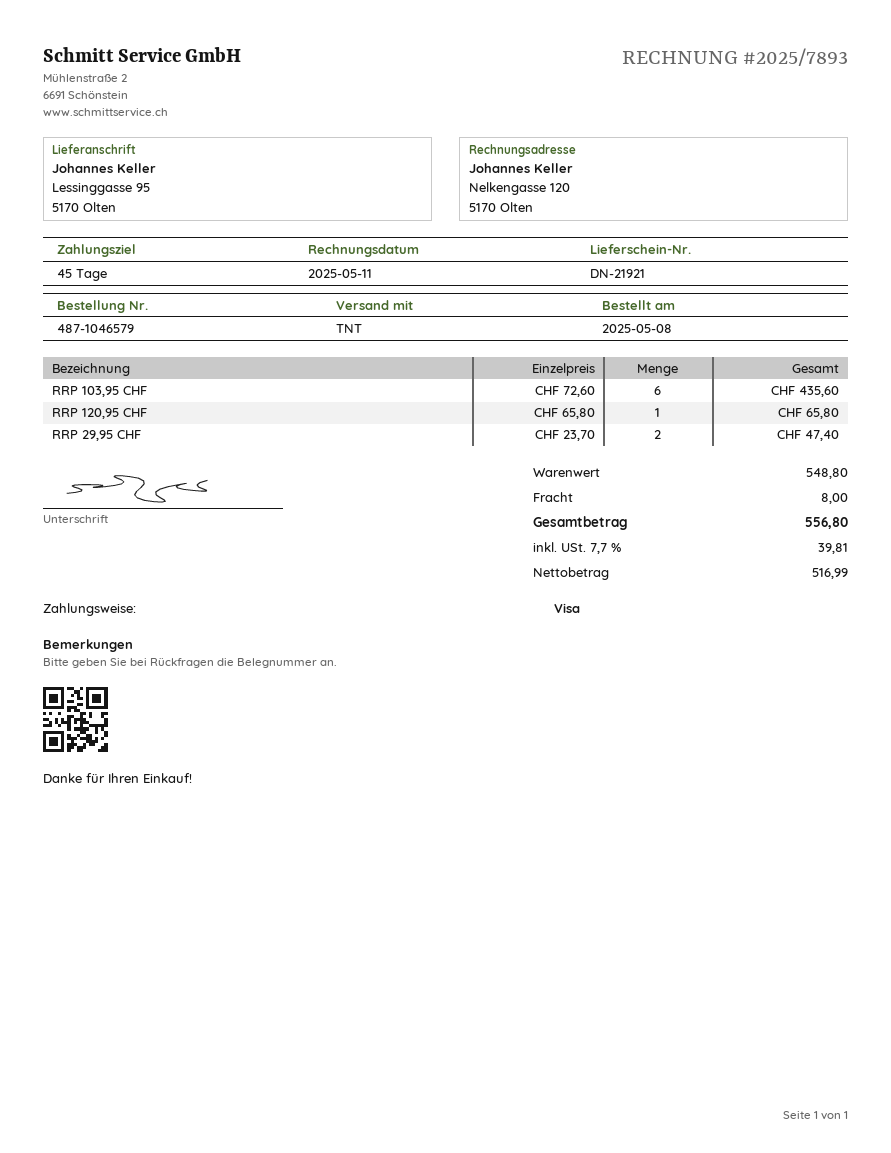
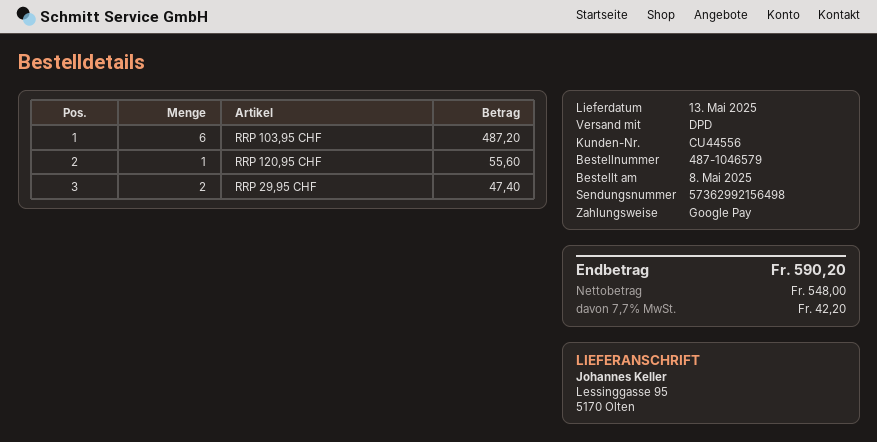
payment method: Visa -> Google Pay
shipping method: TNT -> DPD
RRP 103,95 CHF: 6 for 435.60 -> 6 for 487.20
RRP 120,95 CHF: 1 for 65.80 -> 1 for 55.60
shipping: 8.00 -> none
net: 516.99 -> 548.00
tax: 7.7% = 39.81 -> 7.7% = 42.20
total: 556.80 -> 590.20

